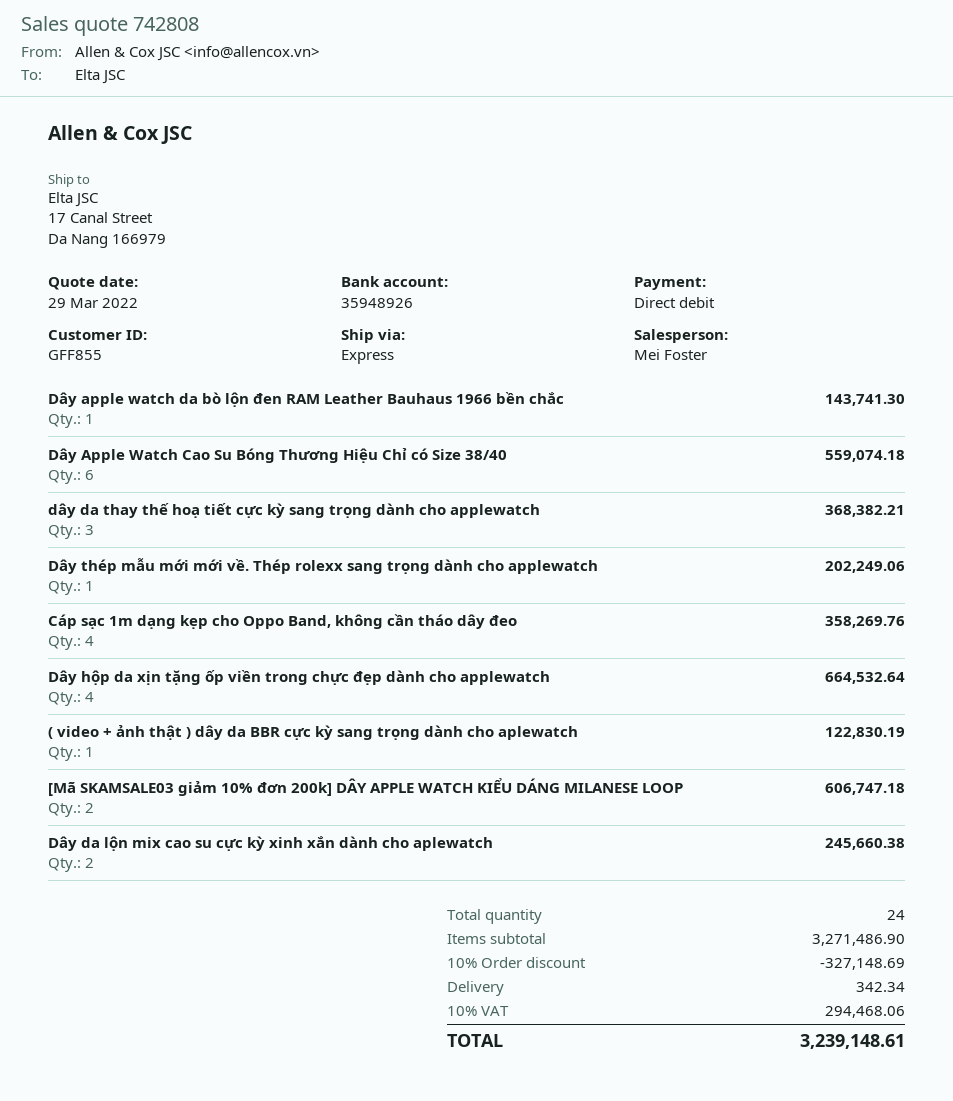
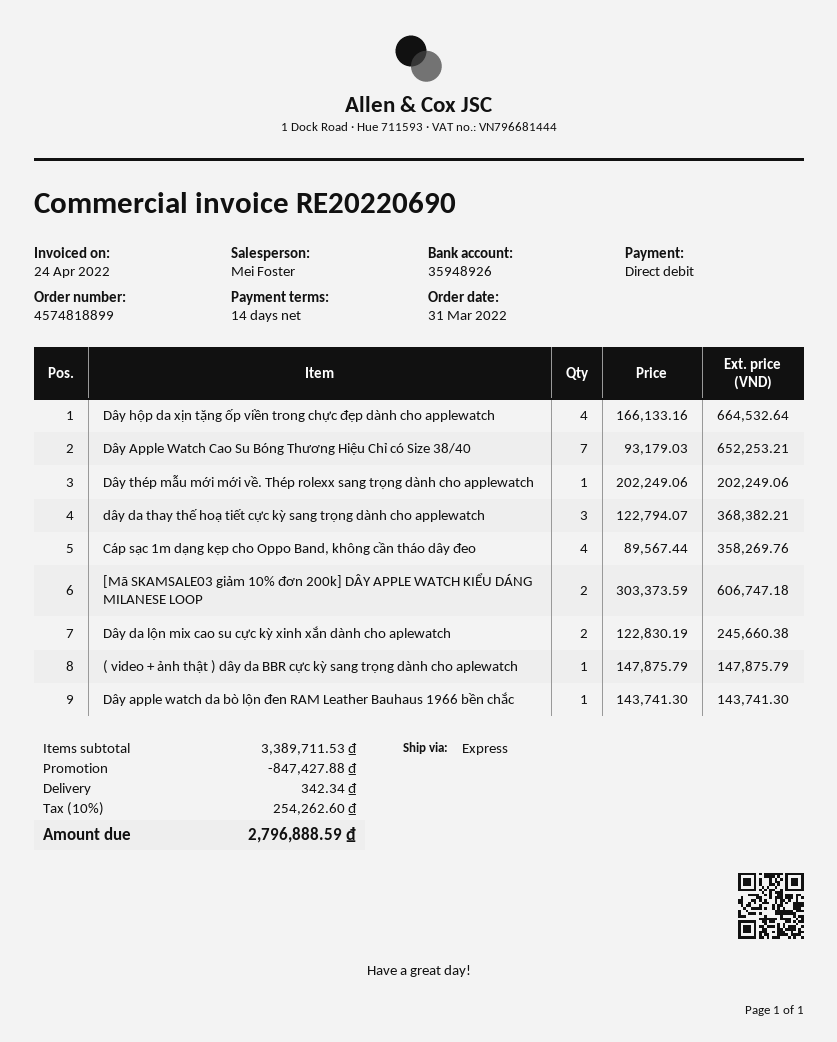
Dây Apple Watch Cao Su Bóng Thương Hiệu Chỉ có Size 38/40: 6 for 559074.18 -> 7 for 652253.21
( video + ảnh thật ) dây da BBR cực kỳ sang trọng dành cho aplewatch: 1 for 122830.19 -> 1 for 147875.79
subtotal: 3271486.90 -> 3389711.53
discount: 327148.69 -> 847427.88
tax: 10% = 294468.06 -> 10% = 254262.60
total: 3239148.61 -> 2796888.59

